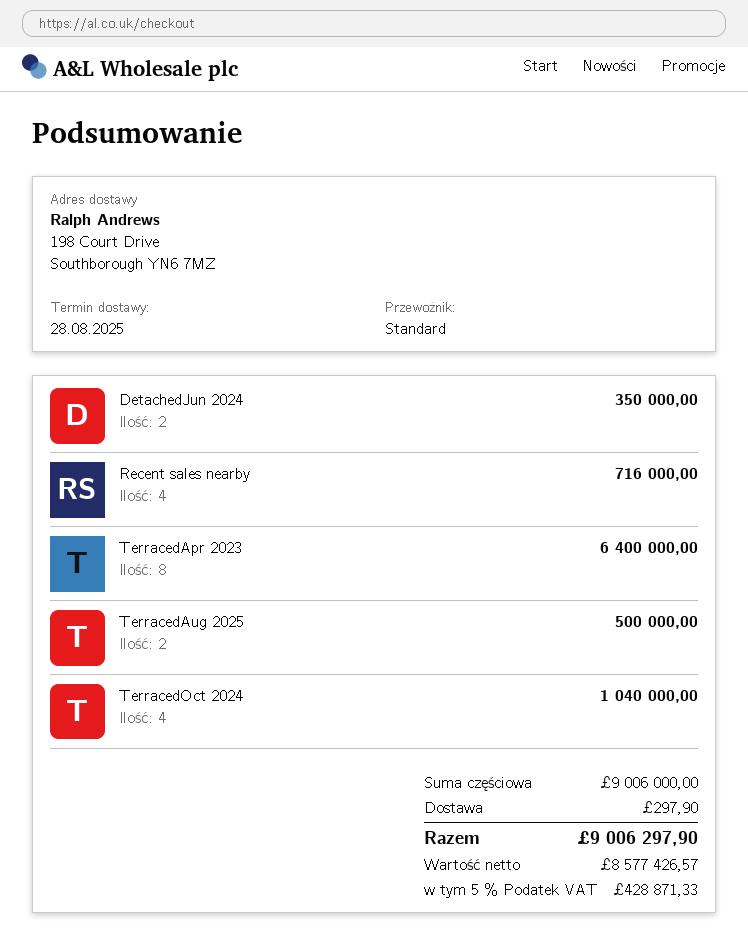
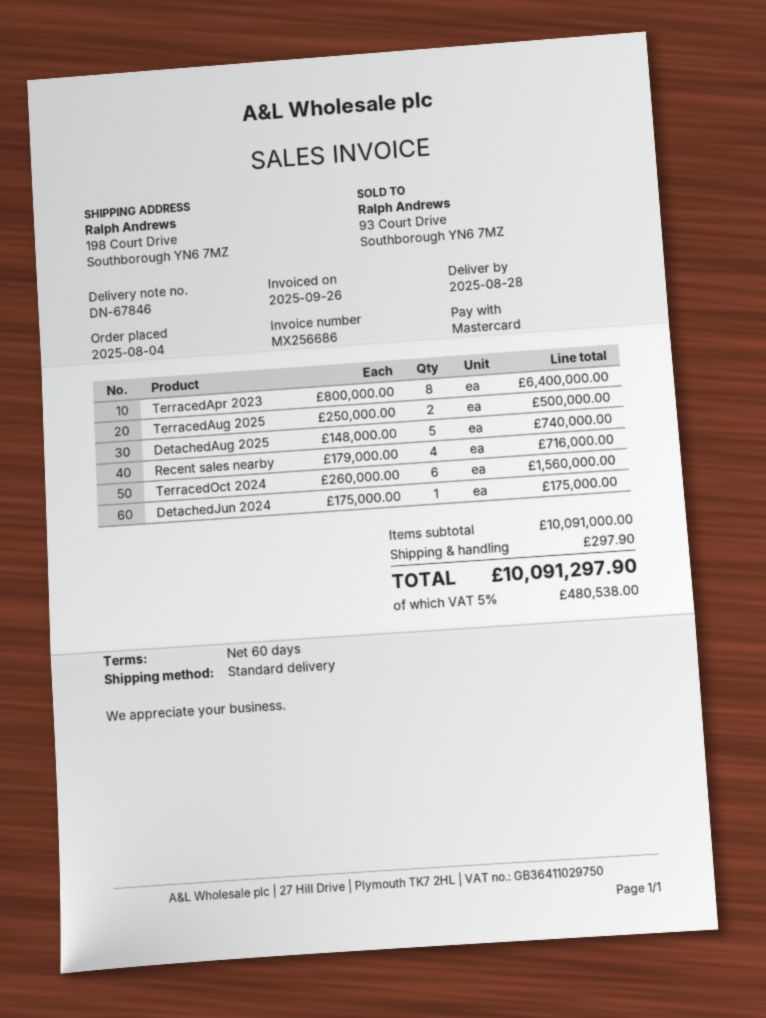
DetachedJun 2024: 2 for 350000.00 -> 1 for 175000.00
TerracedOct 2024: 4 for 1040000.00 -> 6 for 1560000.00
DetachedAug 2025: none -> 5 for 740000.00
subtotal: 9006000.00 -> 10091000.00
tax: 5% = 428871.33 -> 5% = 480538.00
total: 9006297.90 -> 10091297.90

